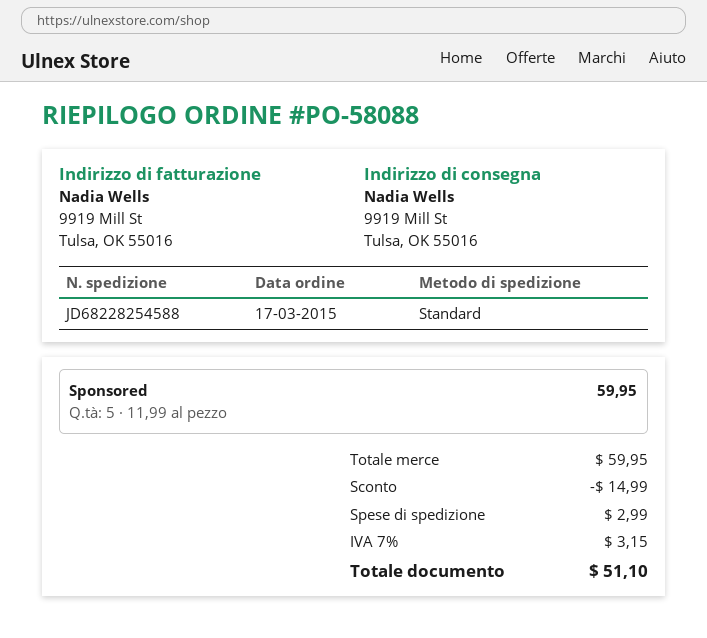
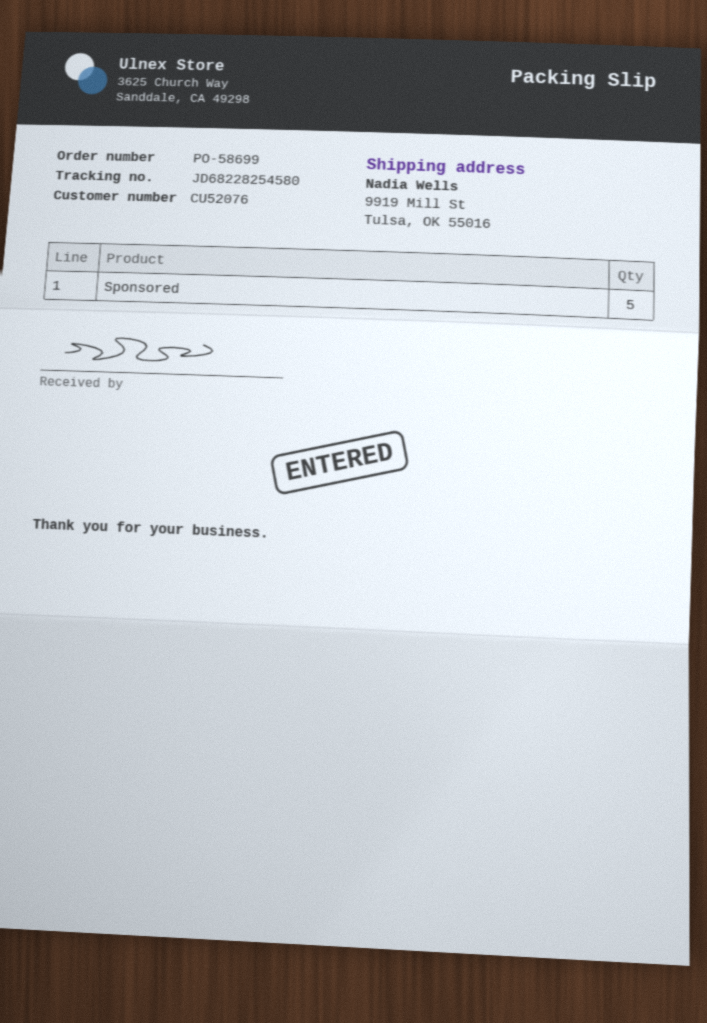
order number: PO-58088 -> PO-58699
tracking number: JD68228254588 -> JD68228254580

